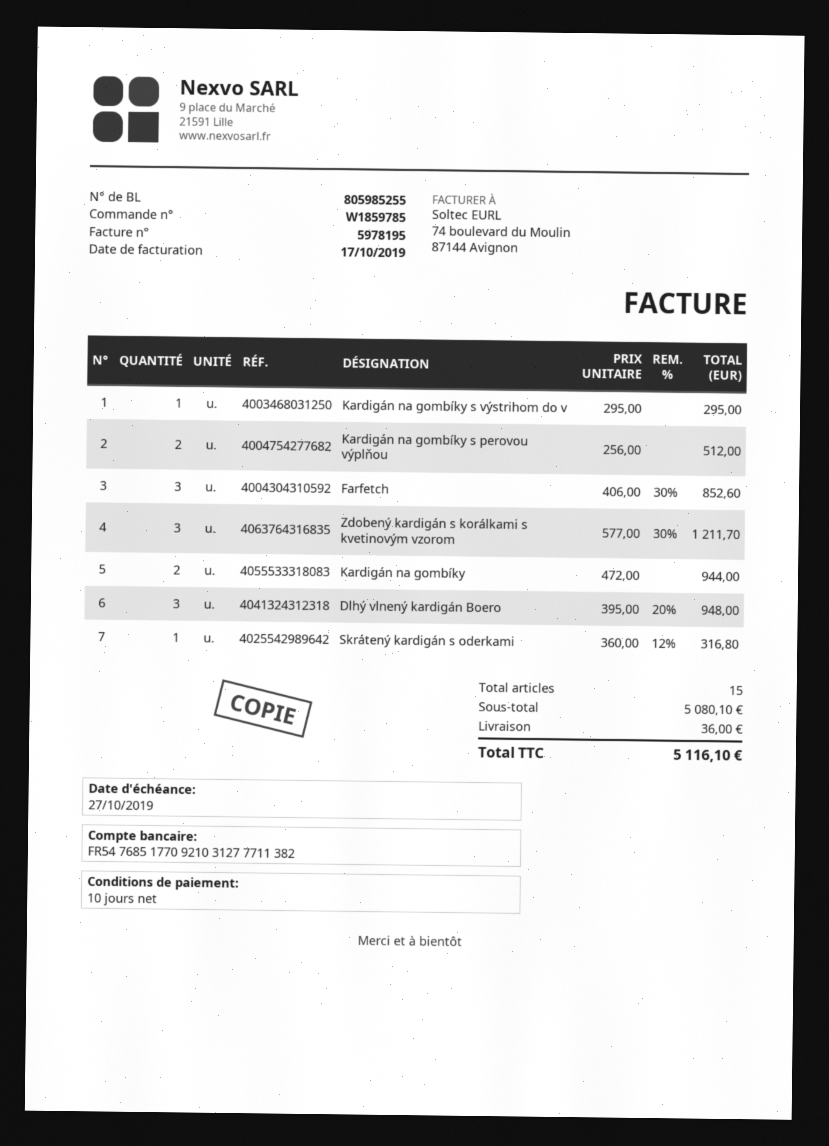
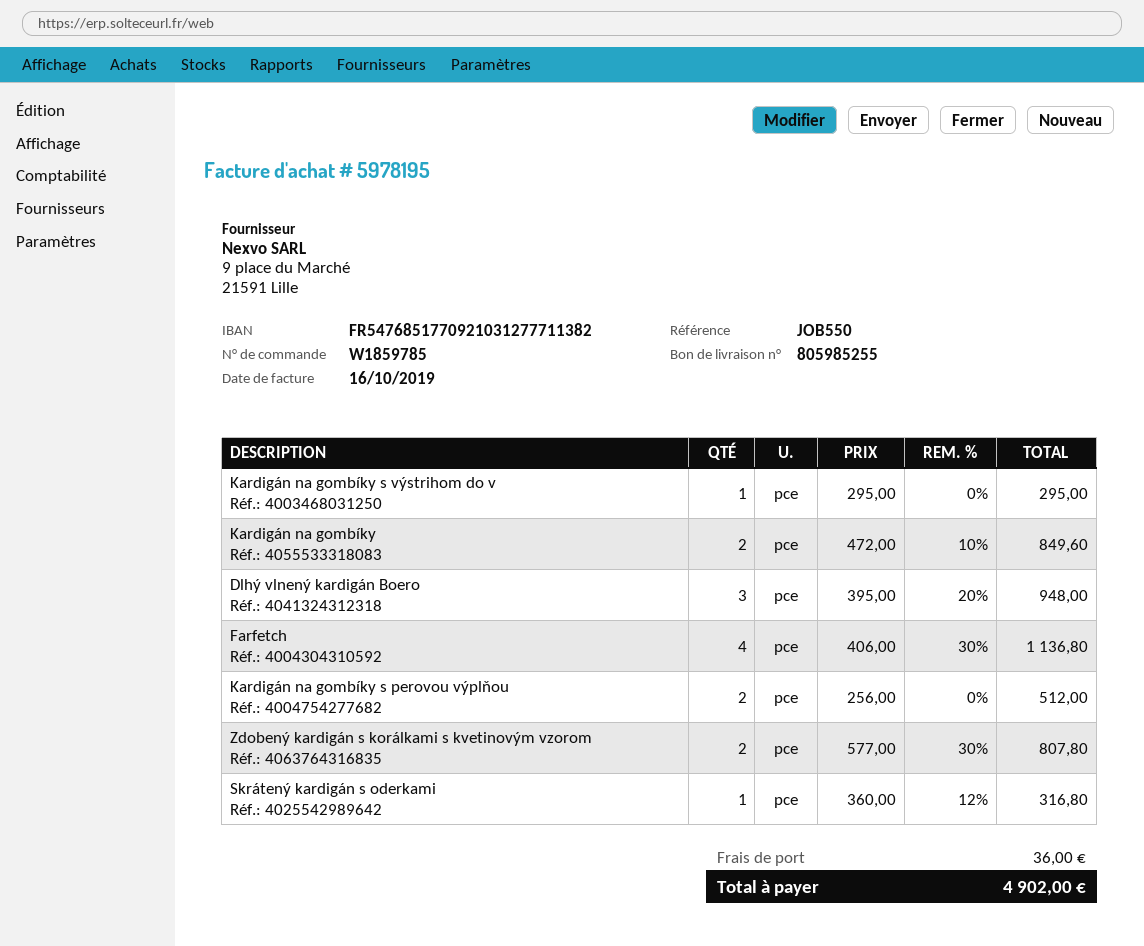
invoice date: 2019-10-17 -> 2019-10-16
Farfetch: 3 x 406.00 - 30% = 852.60 -> 4 x 406.00 - 30% = 1136.80
Zdobený kardigán s korálkami s kvetinovým vzorom: 3 x 577.00 - 30% = 1211.70 -> 2 x 577.00 - 30% = 807.80
Kardigán na gombíky: 2 x 472.00 = 944.00 -> 2 x 472.00 - 10% = 849.60
total: 5116.10 -> 4902.00

